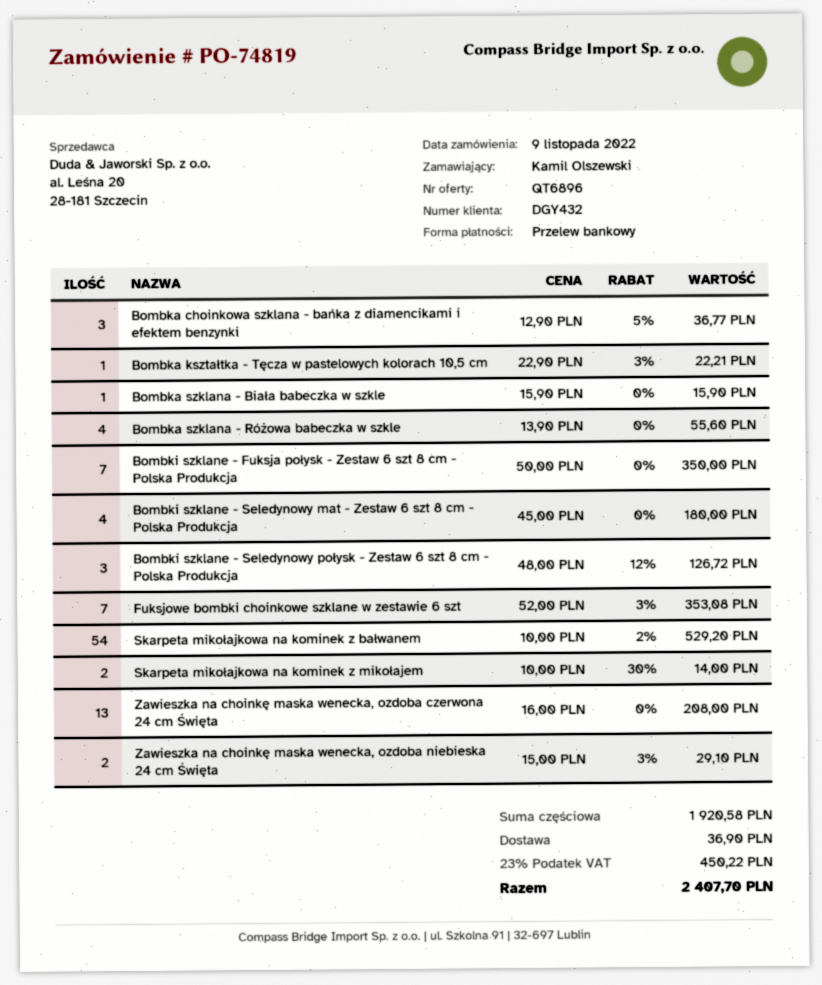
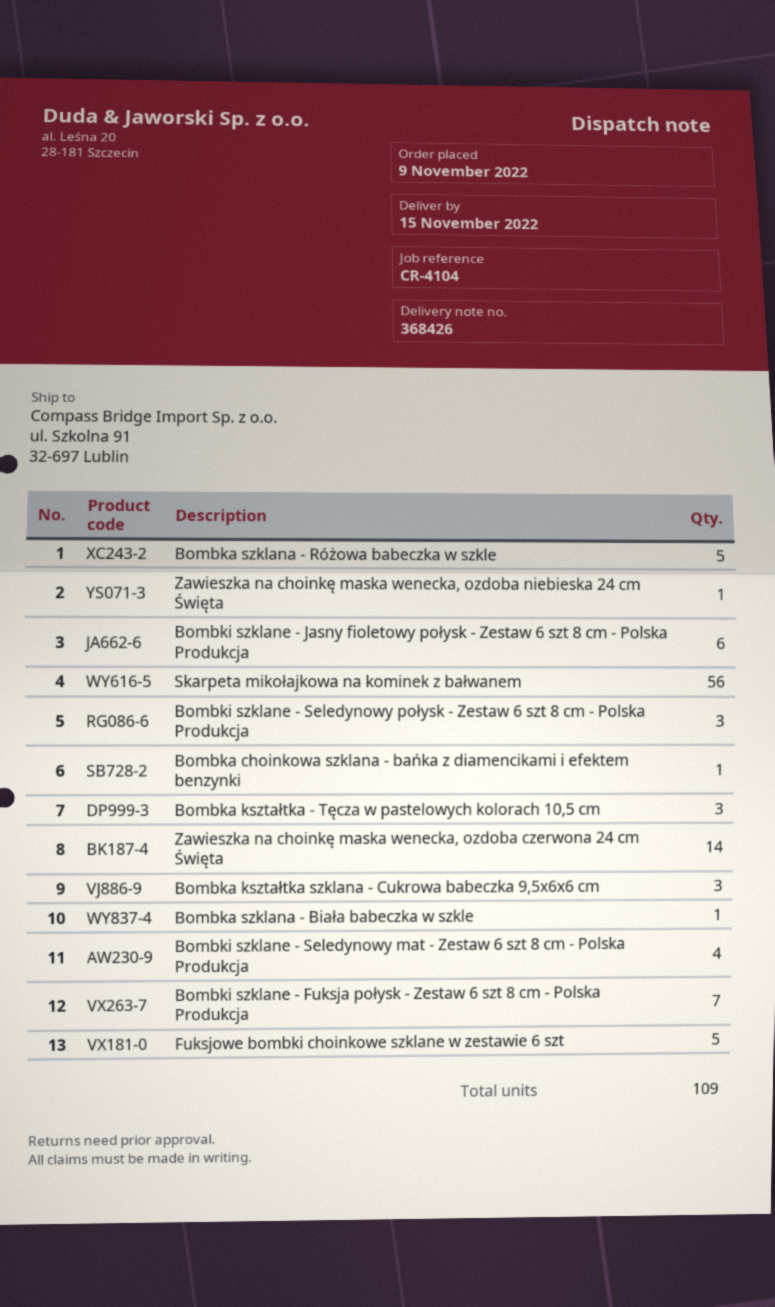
Bombka choinkowa szklana - bańka z diamencikami i efektem benzynki: 3 -> 1
Bombka kształtka - Tęcza w pastelowych kolorach 10,5 cm: 1 -> 3
Bombka szklana - Różowa babeczka w szkle: 4 -> 5
Fuksjowe bombki choinkowe szklane w zestawie 6 szt: 7 -> 5
Skarpeta mikołajkowa na kominek z bałwanem: 54 -> 56
Skarpeta mikołajkowa na kominek z mikołajem: 2 -> none
Zawieszka na choinkę maska wenecka, ozdoba czerwona 24 cm Święta: 13 -> 14
Zawieszka na choinkę maska wenecka, ozdoba niebieska 24 cm Święta: 2 -> 1
Bombki szklane - Jasny fioletowy połysk - Zestaw 6 szt 8 cm - Polska Produkcja: none -> 6
Bombka kształtka szklana - Cukrowa babeczka 9,5x6x6 cm: none -> 3

